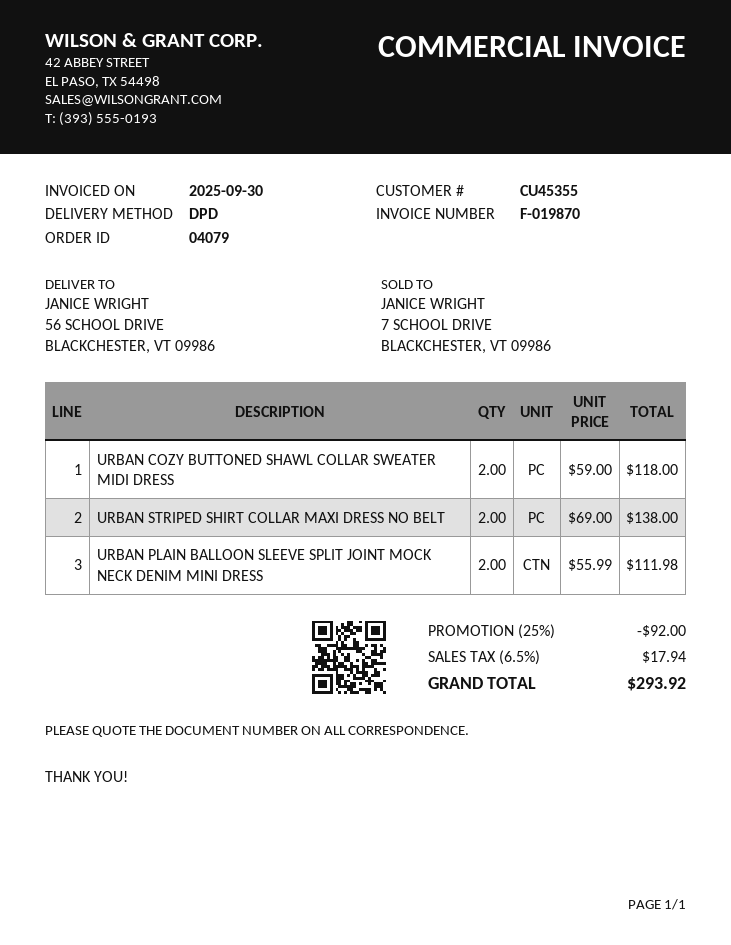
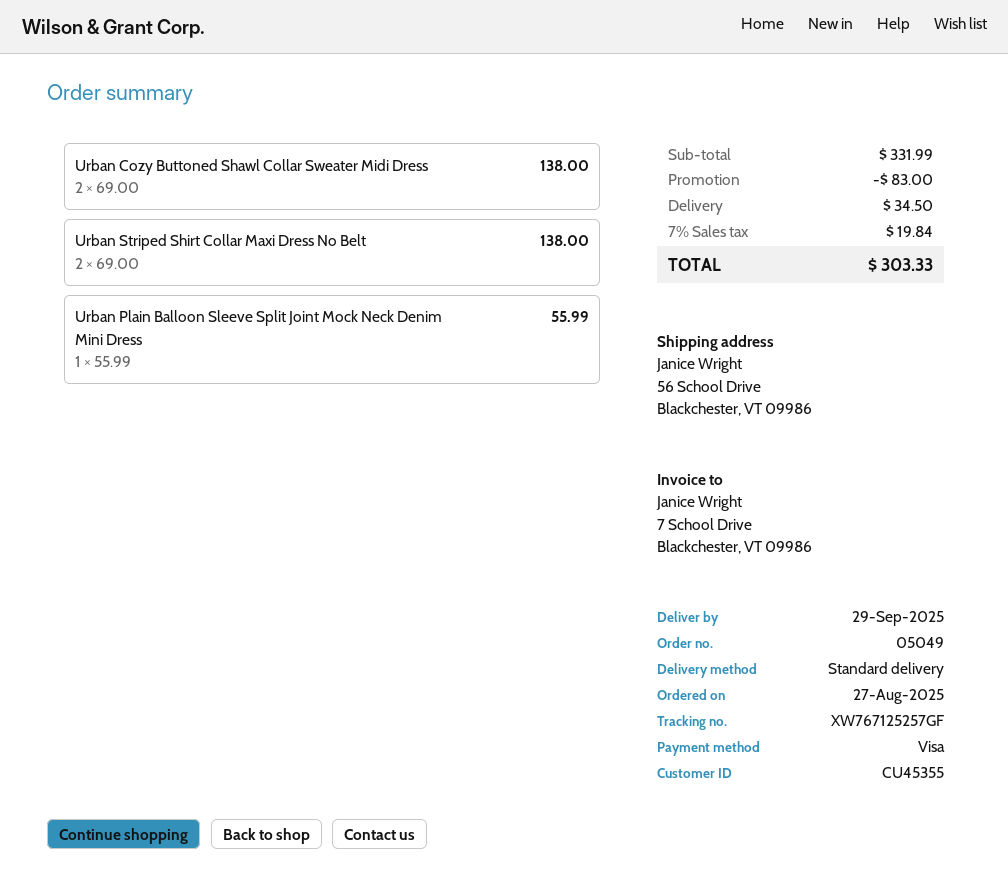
order number: 04079 -> 05049
shipping method: DPD -> standard
URBAN COZY BUTTONED SHAWL COLLAR SWEATER MIDI DRESS: 2 x 59.00 = 118.00 -> 2 x 69.00 = 138.00
URBAN PLAIN BALLOON SLEEVE SPLIT JOINT MOCK NECK DENIM MINI DRESS: 2 x 55.99 = 111.98 -> 1 x 55.99 = 55.99
discount: 92.00 -> 83.00
shipping: none -> 34.50
tax: 6.5% = 17.94 -> 7% = 19.84
total: 293.92 -> 303.33

